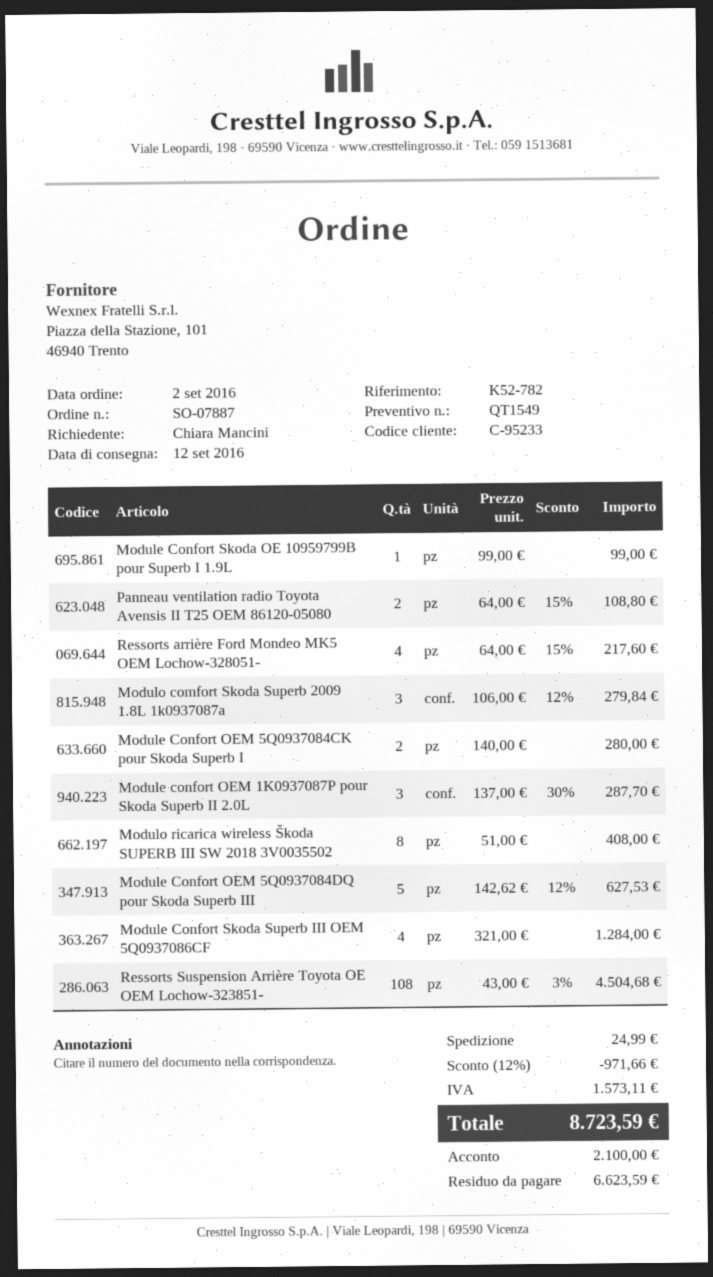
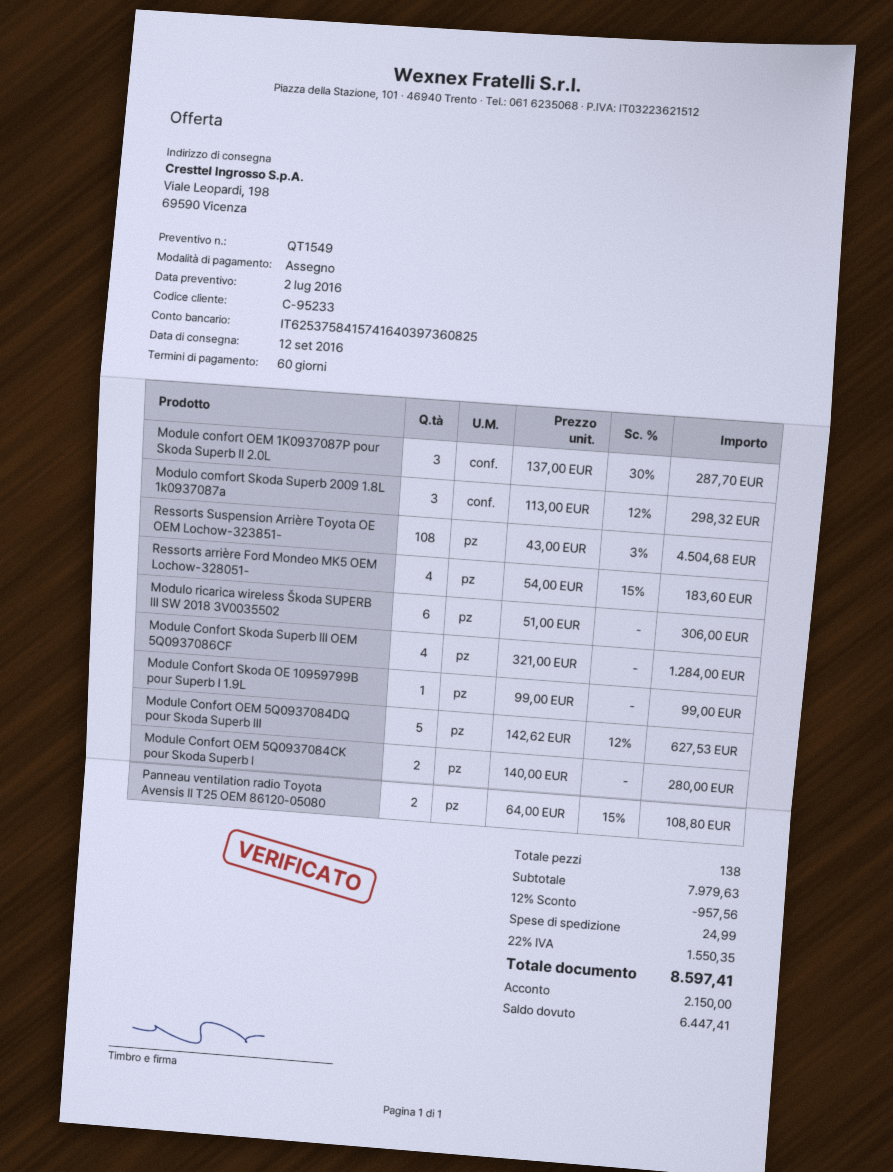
Ressorts arrière Ford Mondeo MK5 OEM Lochow-328051-: 4 x 64.00 - 15% = 217.60 -> 4 x 54.00 - 15% = 183.60
Modulo comfort Skoda Superb 2009 1.8L 1k0937087a: 3 x 106.00 - 12% = 279.84 -> 3 x 113.00 - 12% = 298.32
Modulo ricarica wireless Škoda SUPERB III SW 2018 3V0035502: 8 x 51.00 = 408.00 -> 6 x 51.00 = 306.00
discount: 12% = 971.66 -> 12% = 957.56
tax: 1573.11 -> 1550.35
total: 8723.59 -> 8597.41
deposit: 2100.00 -> 2150.00
balance: 6623.59 -> 6447.41

